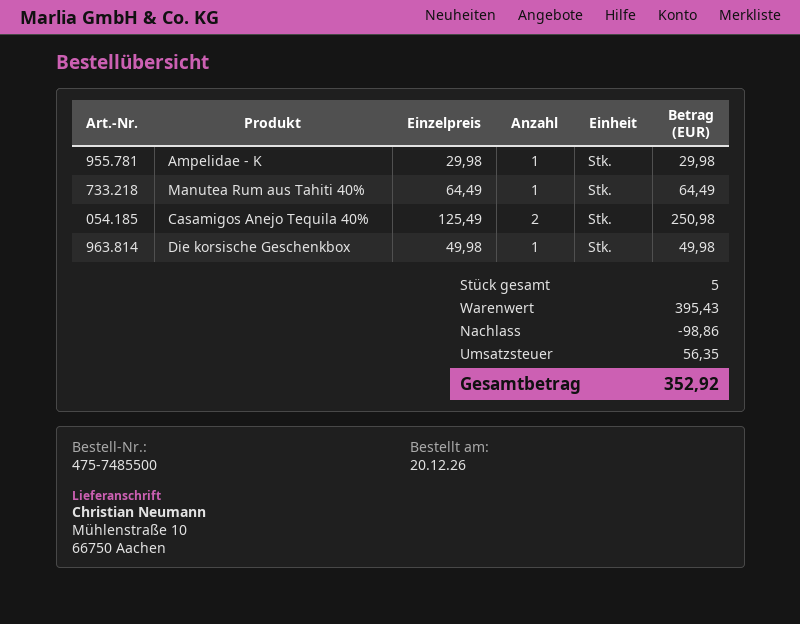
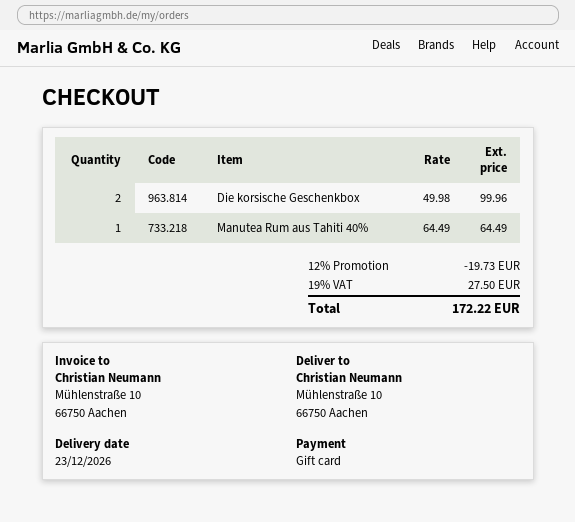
Ampelidae - K: 1 x 29.98 = 29.98 -> none
Casamigos Anejo Tequila 40%: 2 x 125.49 = 250.98 -> none
Die korsische Geschenkbox: 1 x 49.98 = 49.98 -> 2 x 49.98 = 99.96
discount: 98.86 -> 19.73
tax: 56.35 -> 27.50
total: 352.92 -> 172.22

